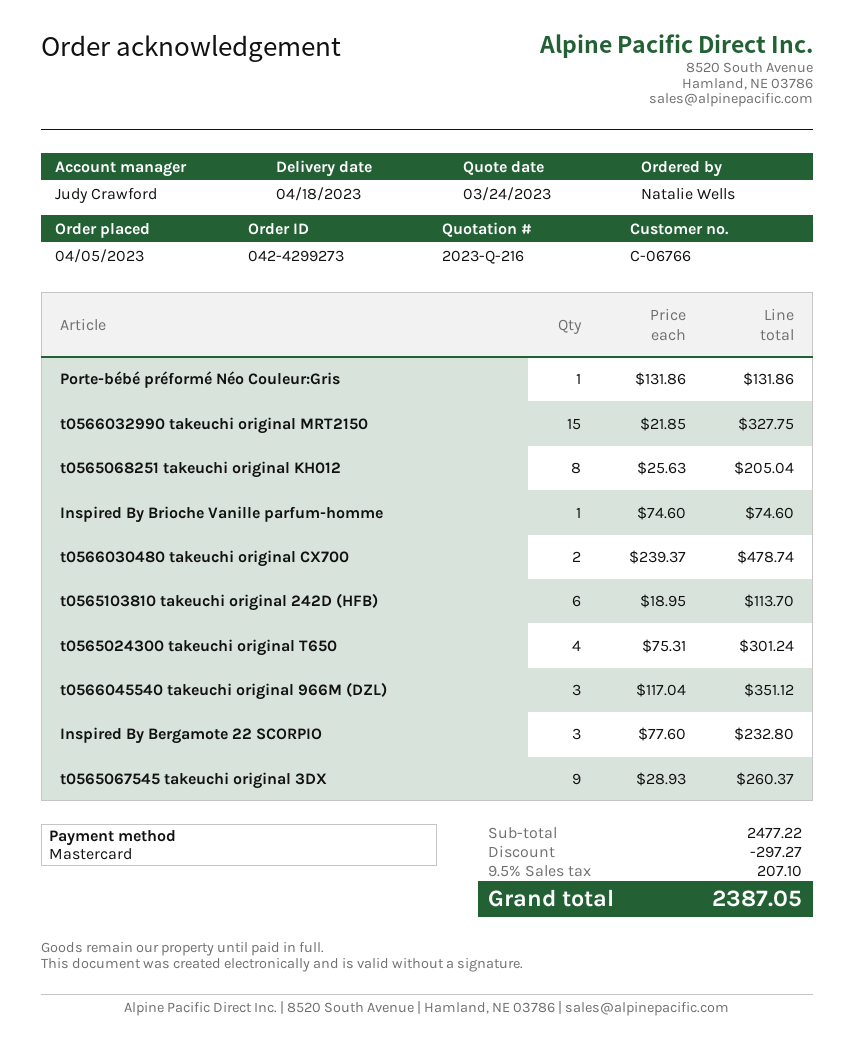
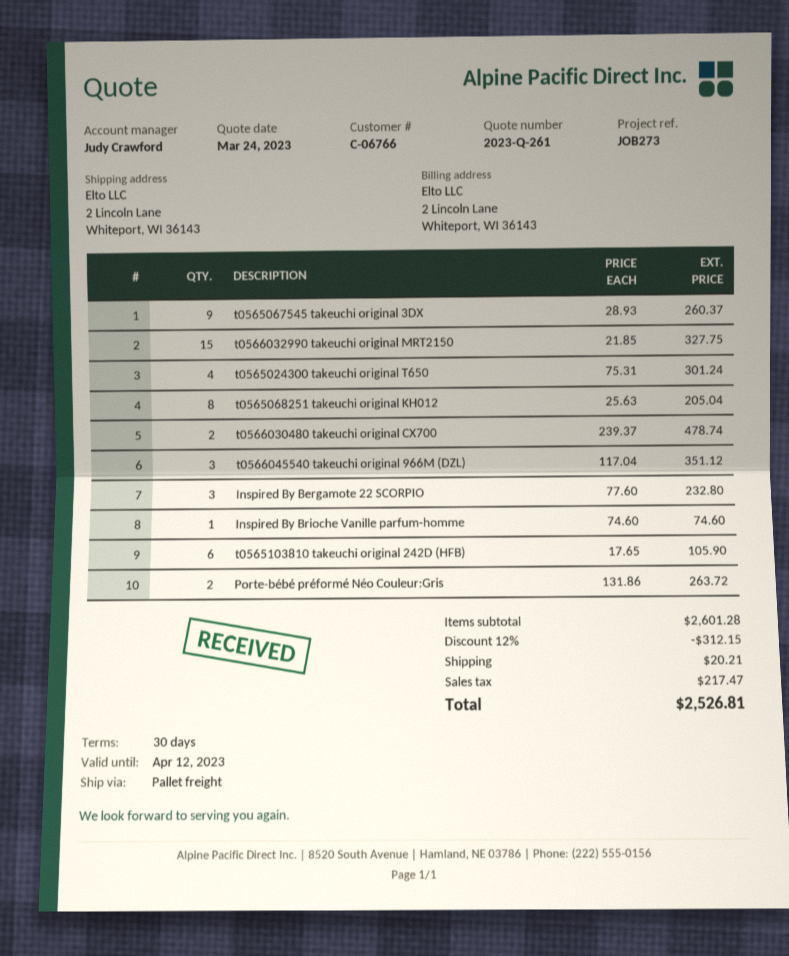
quote number: 2023-Q-216 -> 2023-Q-261
Porte-bébé préformé Néo Couleur:Gris: 1 x 131.86 = 131.86 -> 2 x 131.86 = 263.72
t0565103810 takeuchi original 242D (HFB): 6 x 18.95 = 113.70 -> 6 x 17.65 = 105.90
subtotal: 2477.22 -> 2601.28
discount: 297.27 -> 312.15
shipping: none -> 20.21
tax: 207.10 -> 217.47
total: 2387.05 -> 2526.81

